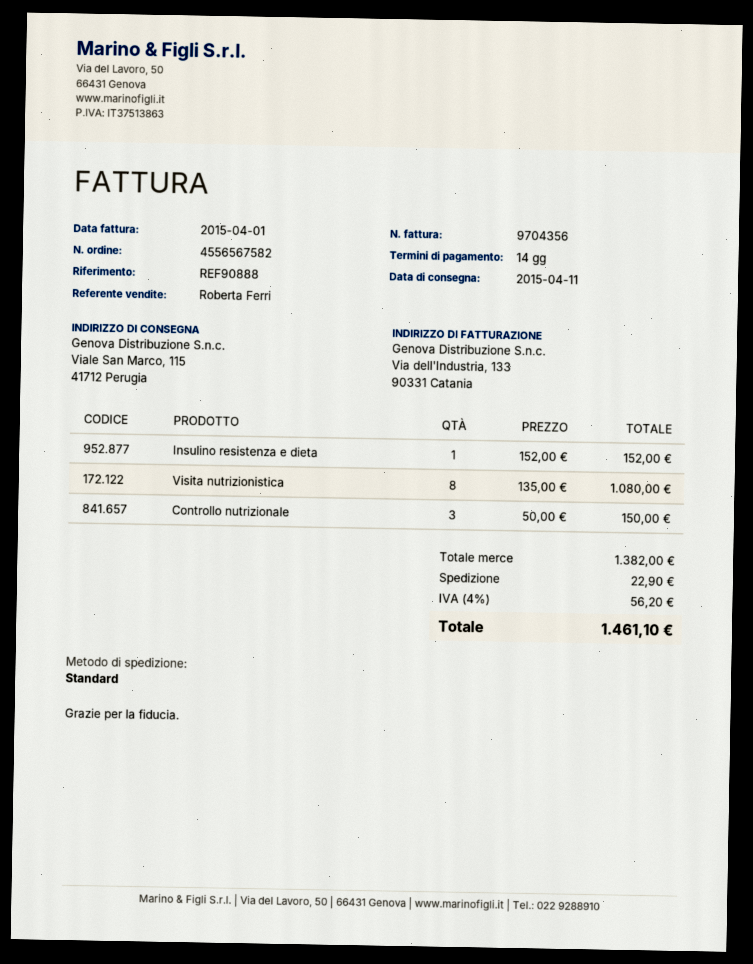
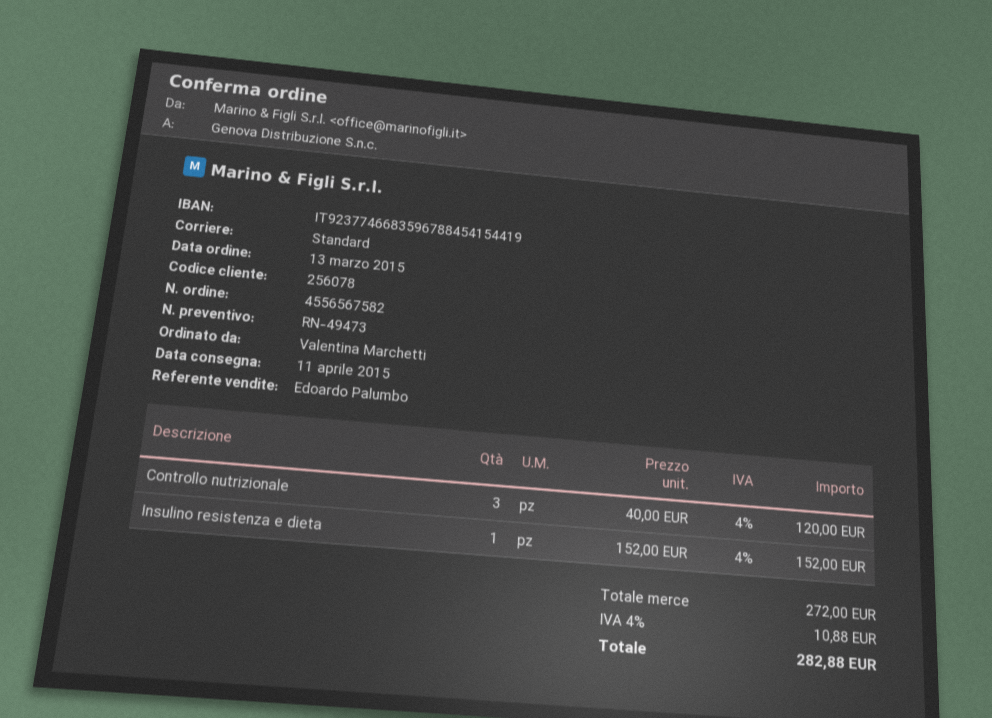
sales rep: Roberta Ferri -> Edoardo Palumbo
Visita nutrizionistica: 8 x 135.00 = 1080.00 -> none
Controllo nutrizionale: 3 x 50.00 = 150.00 -> 3 x 40.00 = 120.00
subtotal: 1382.00 -> 272.00
shipping: 22.90 -> none
tax: 4% = 56.20 -> 4% = 10.88
total: 1461.10 -> 282.88

